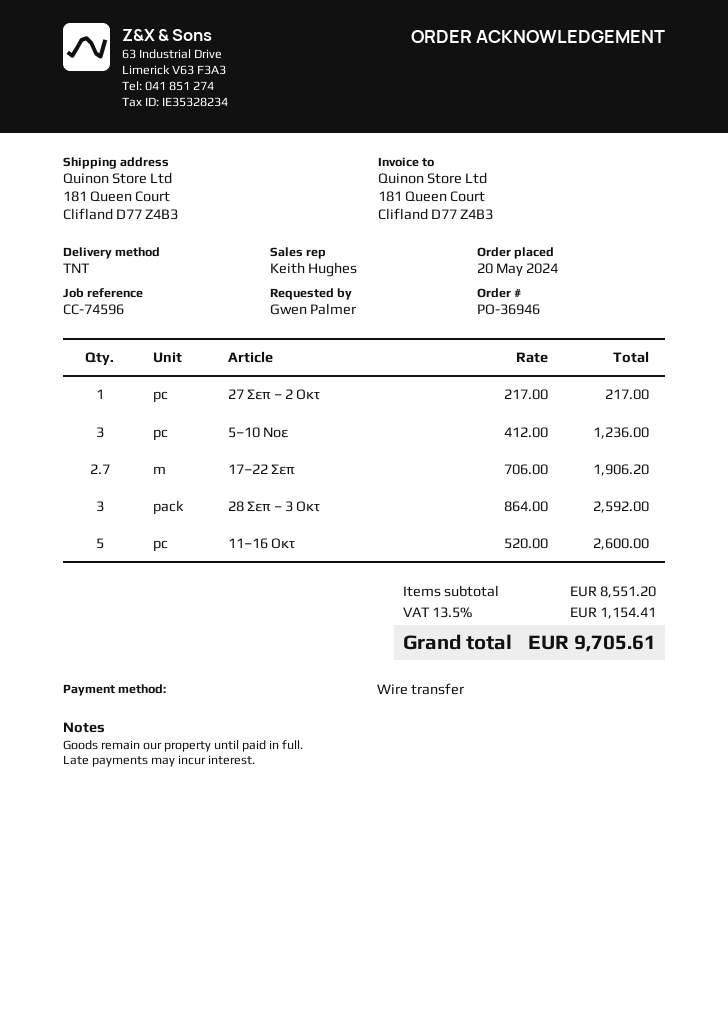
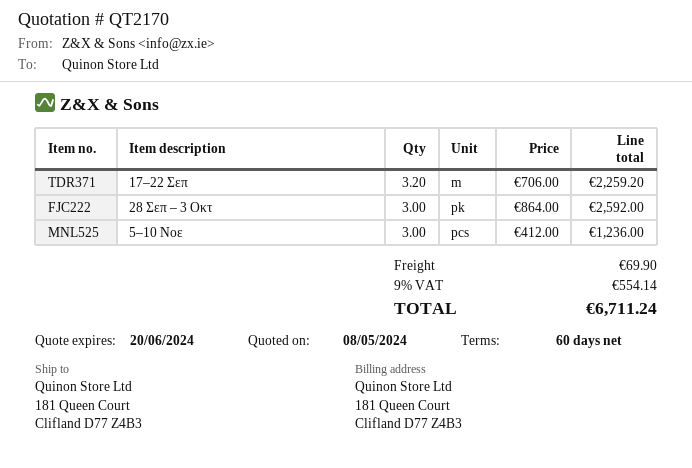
27 Σεπ – 2 Οκτ: 1 x 217.00 = 217.00 -> none
17–22 Σεπ: 2.7 x 706.00 = 1906.20 -> 3.2 x 706.00 = 2259.20
11–16 Οκτ: 5 x 520.00 = 2600.00 -> none
shipping: none -> 69.90
tax: 13.5% = 1154.41 -> 9% = 554.14
total: 9705.61 -> 6711.24

